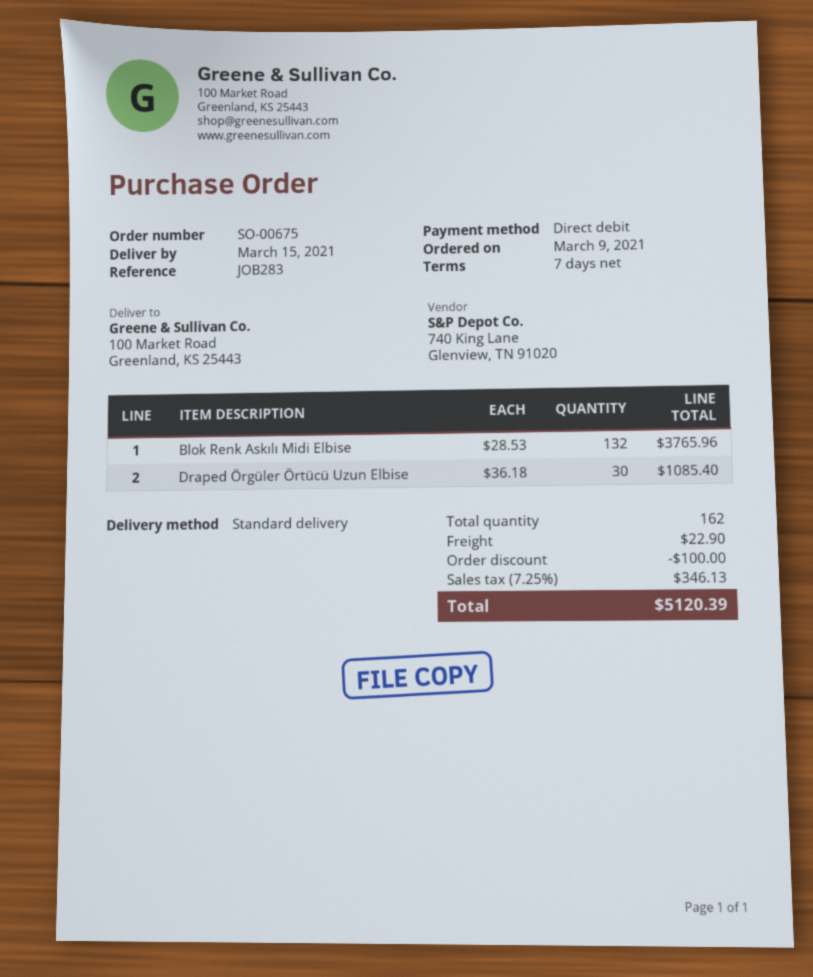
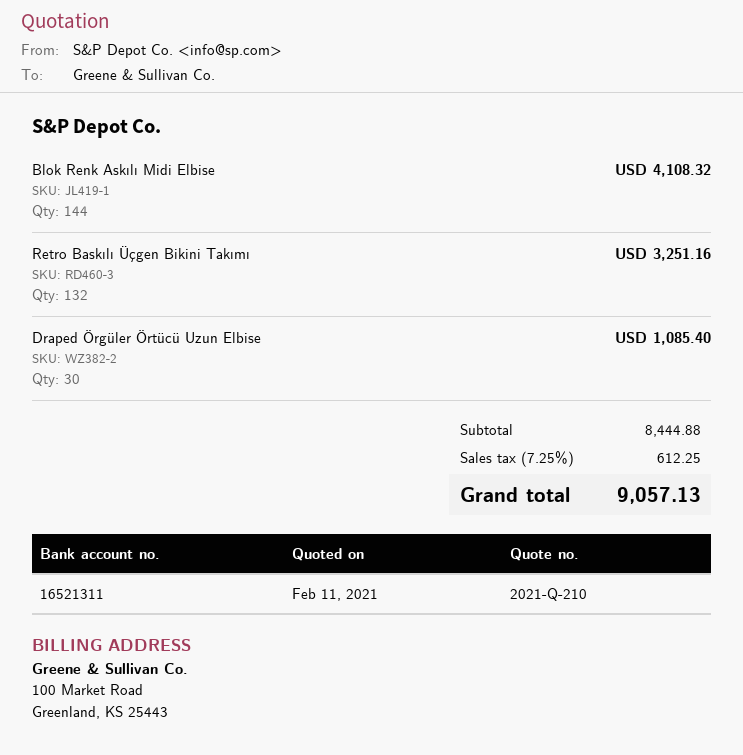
Blok Renk Askılı Midi Elbise: 132 for 3765.96 -> 144 for 4108.32
Retro Baskılı Üçgen Bikini Takımı: none -> 132 for 3251.16
discount: 100.00 -> none
shipping: 22.90 -> none
tax: 7.25% = 346.13 -> 7.25% = 612.25
total: 5120.39 -> 9057.13

